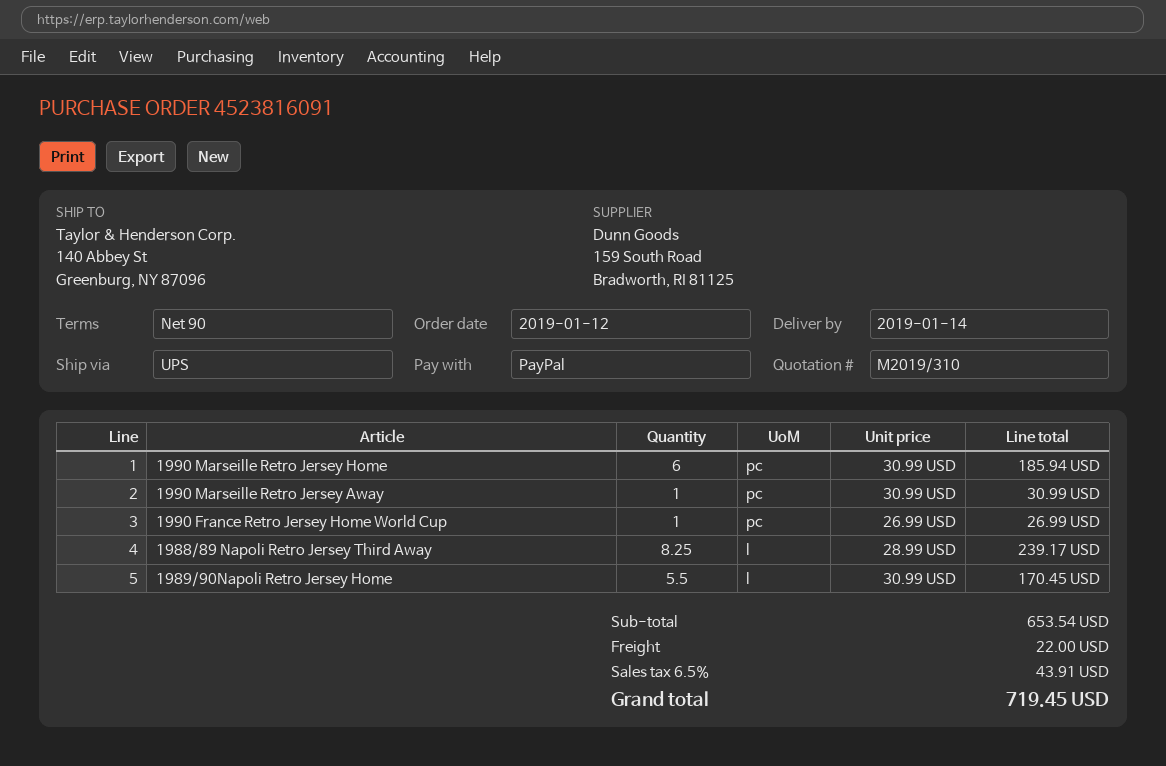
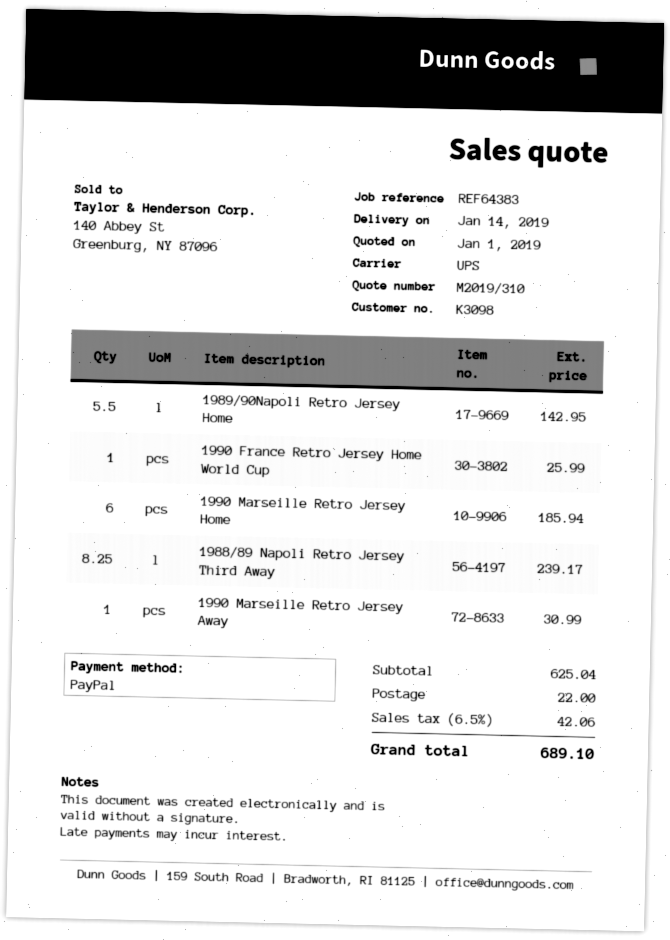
1990 France Retro Jersey Home World Cup: 1 for 26.99 -> 1 for 25.99
1989/90Napoli Retro Jersey Home: 5.5 for 170.45 -> 5.5 for 142.95
subtotal: 653.54 -> 625.04
tax: 6.5% = 43.91 -> 6.5% = 42.06
total: 719.45 -> 689.10

